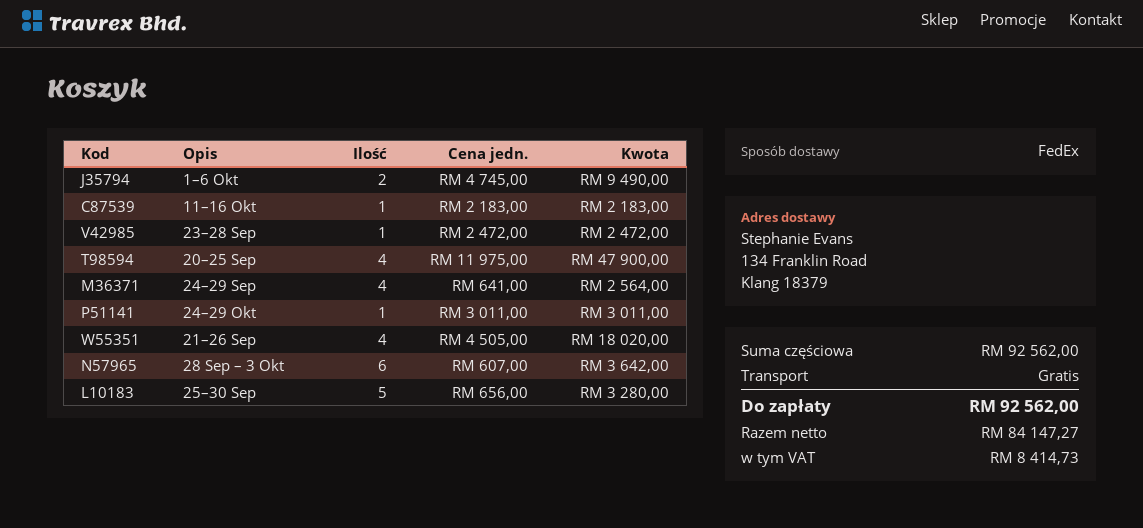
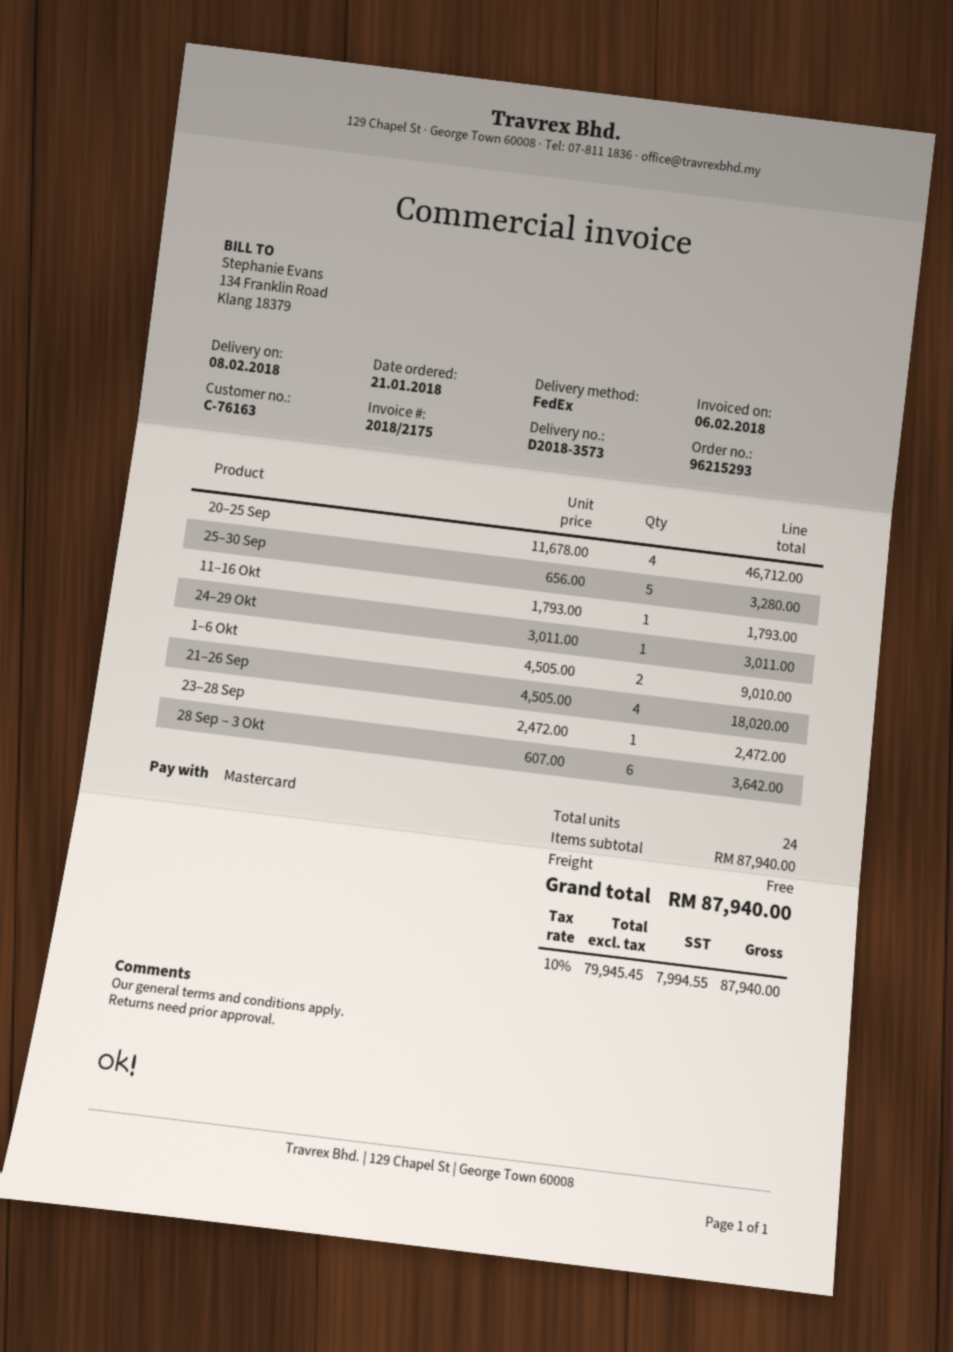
1–6 Okt: 2 x 4745.00 = 9490.00 -> 2 x 4505.00 = 9010.00
11–16 Okt: 1 x 2183.00 = 2183.00 -> 1 x 1793.00 = 1793.00
20–25 Sep: 4 x 11975.00 = 47900.00 -> 4 x 11678.00 = 46712.00
24–29 Sep: 4 x 641.00 = 2564.00 -> none
subtotal: 92562.00 -> 87940.00
net: 84147.27 -> 79945.45
tax: 8414.73 -> 7994.55
total: 92562.00 -> 87940.00

